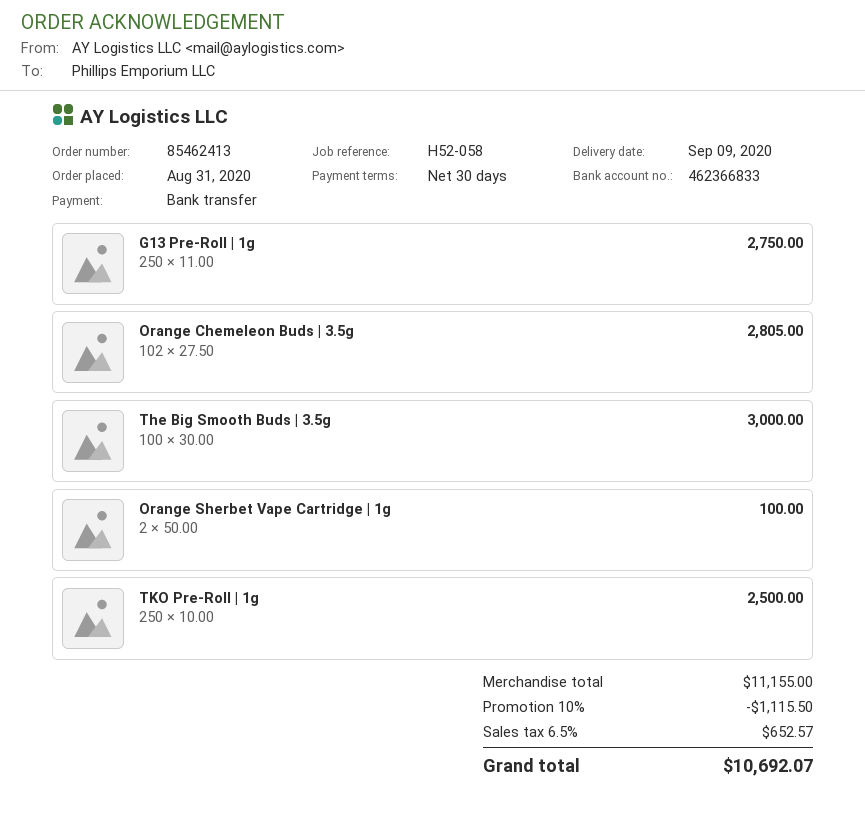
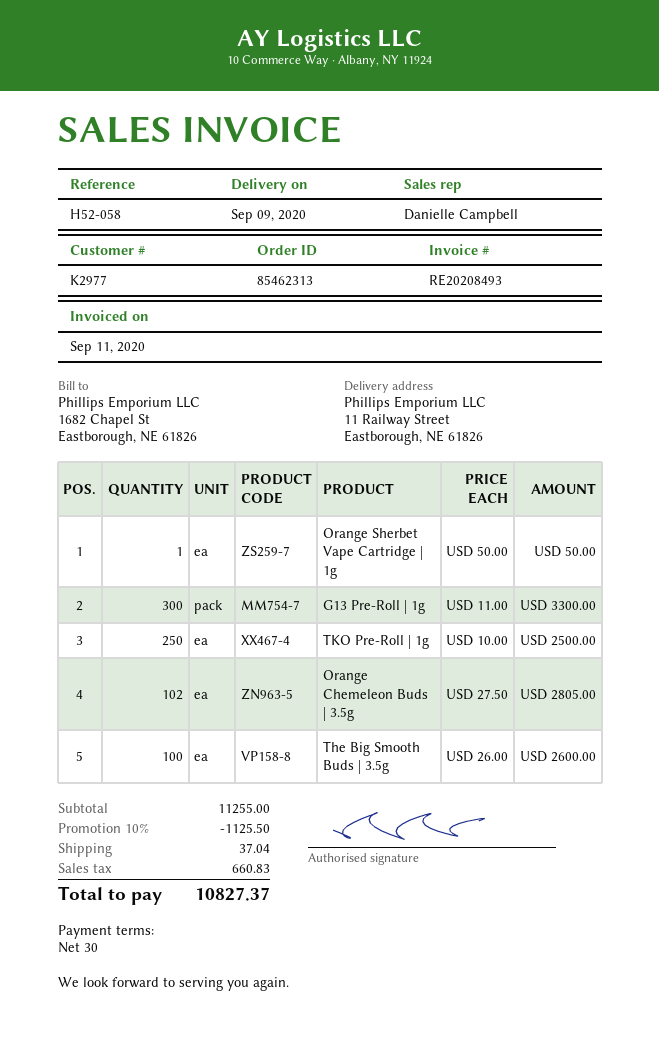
order number: 85462413 -> 85462313
G13 Pre-Roll | 1g: 250 x 11.00 = 2750.00 -> 300 x 11.00 = 3300.00
The Big Smooth Buds | 3.5g: 100 x 30.00 = 3000.00 -> 100 x 26.00 = 2600.00
Orange Sherbet Vape Cartridge | 1g: 2 x 50.00 = 100.00 -> 1 x 50.00 = 50.00
subtotal: 11155.00 -> 11255.00
discount: 10% = 1115.50 -> 10% = 1125.50
shipping: none -> 37.04
tax: 652.57 -> 660.83
total: 10692.07 -> 10827.37

